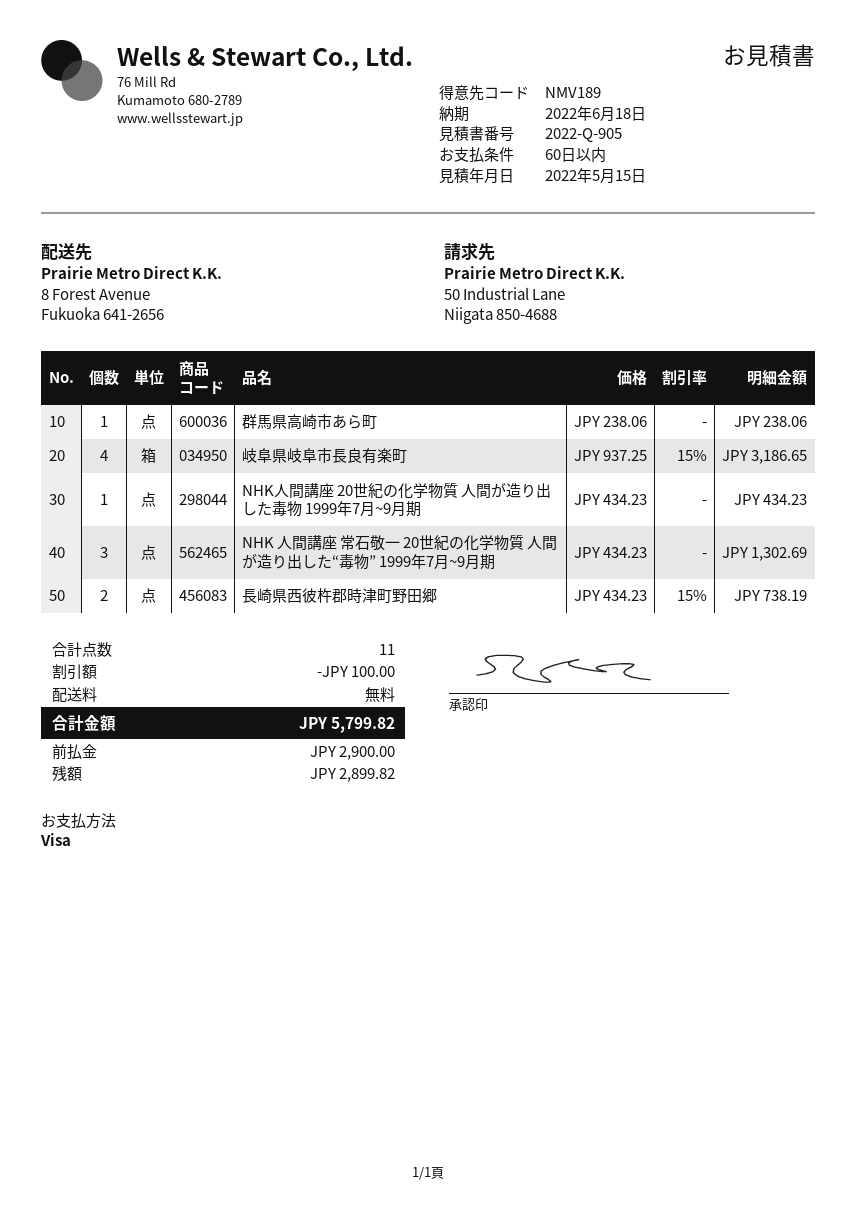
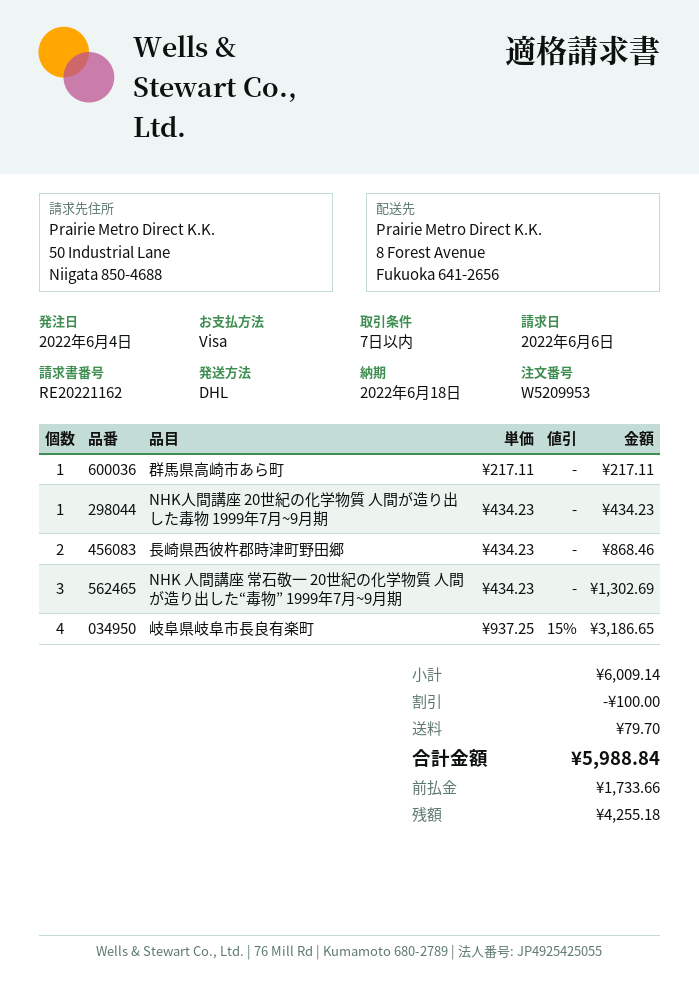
payment terms: 60 days -> 7 days
群馬県高崎市あら町: 1 x 238.06 = 238.06 -> 1 x 217.11 = 217.11
長崎県西彼杵郡時津町野田郷: 2 x 434.23 - 15% = 738.19 -> 2 x 434.23 = 868.46
shipping: 0.00 -> 79.70
total: 5799.82 -> 5988.84
deposit: 2900.00 -> 1733.66
balance: 2899.82 -> 4255.18

